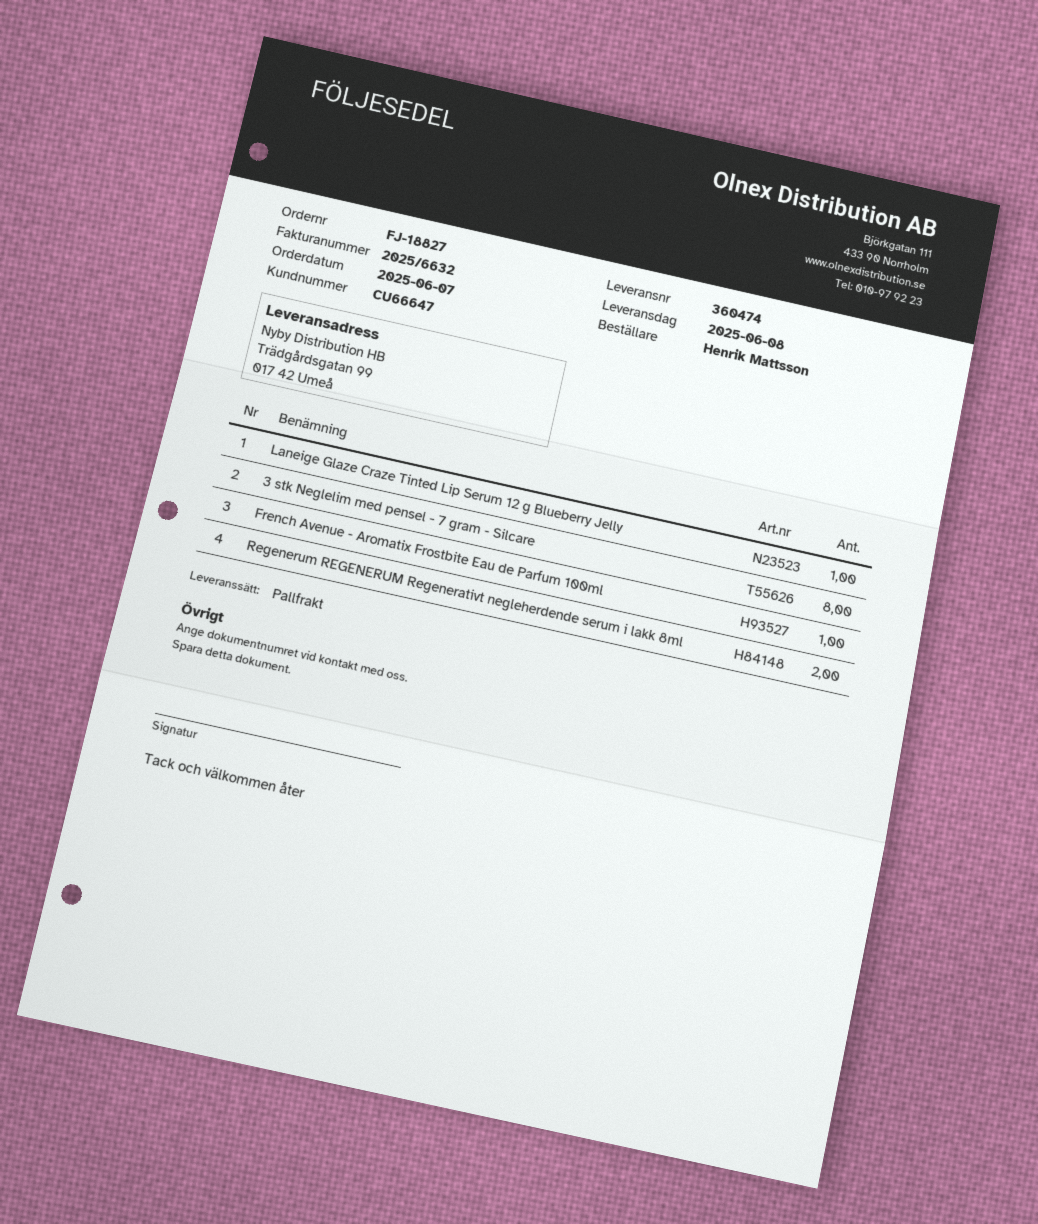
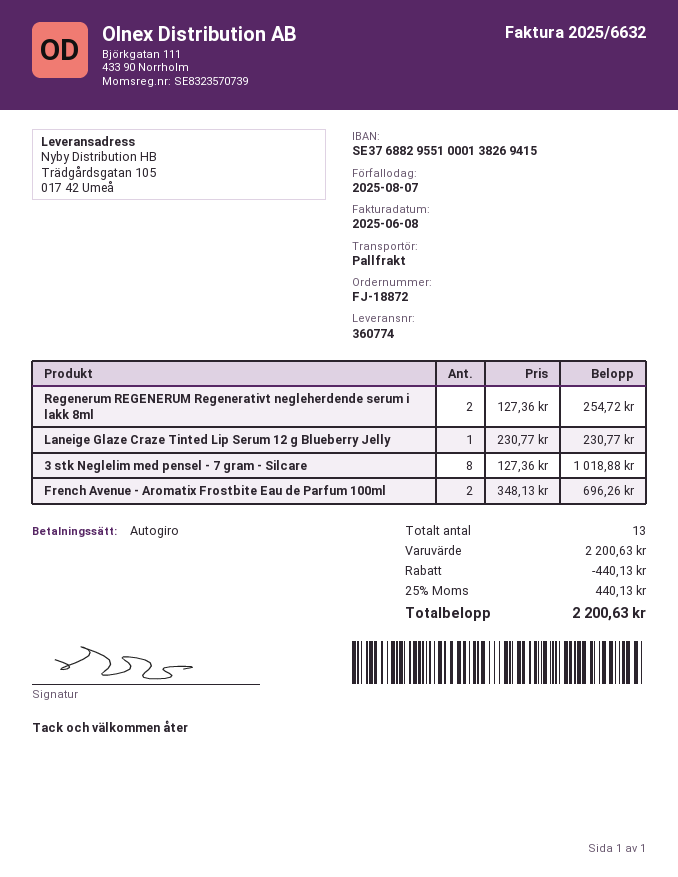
order number: FJ-18827 -> FJ-18872
delivery note number: 360474 -> 360774
ship to: Trädgårdsgatan 99, 017 42 Umeå -> Trädgårdsgatan 105, 017 42 Umeå
French Avenue - Aromatix Frostbite Eau de Parfum 100ml: 1 -> 2

